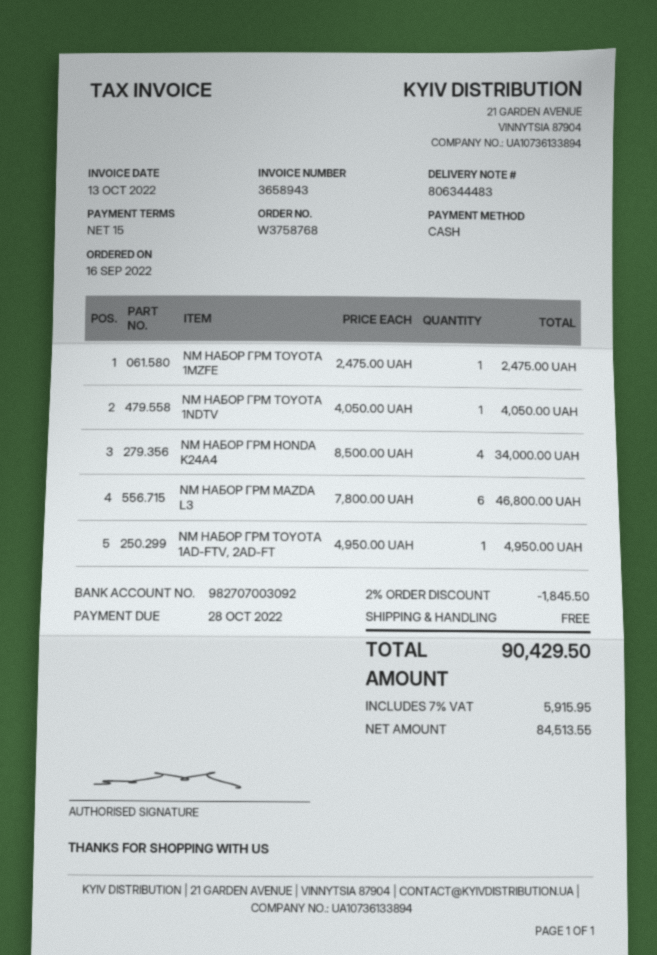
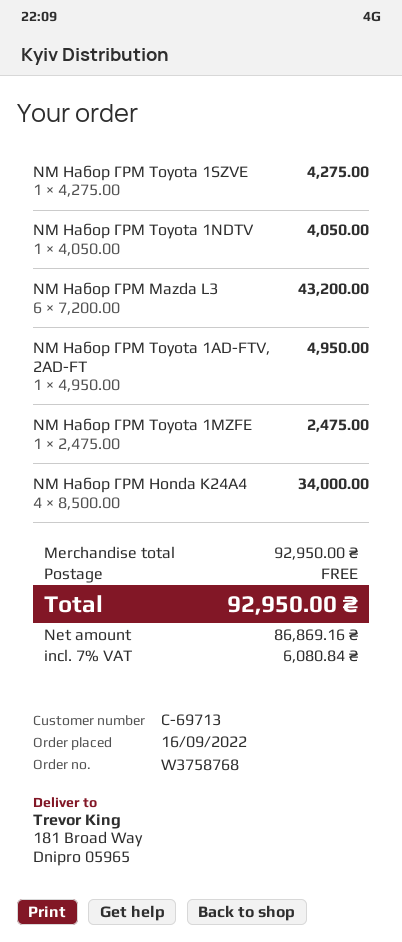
NM НАБОР ГРМ MAZDA L3: 6 x 7800.00 = 46800.00 -> 6 x 7200.00 = 43200.00
NM Набор ГРМ Toyota 1SZVE: none -> 1 x 4275.00 = 4275.00
discount: 2% = 1845.50 -> none
net: 84513.55 -> 86869.16
tax: 7% = 5915.95 -> 7% = 6080.84
total: 90429.50 -> 92950.00

